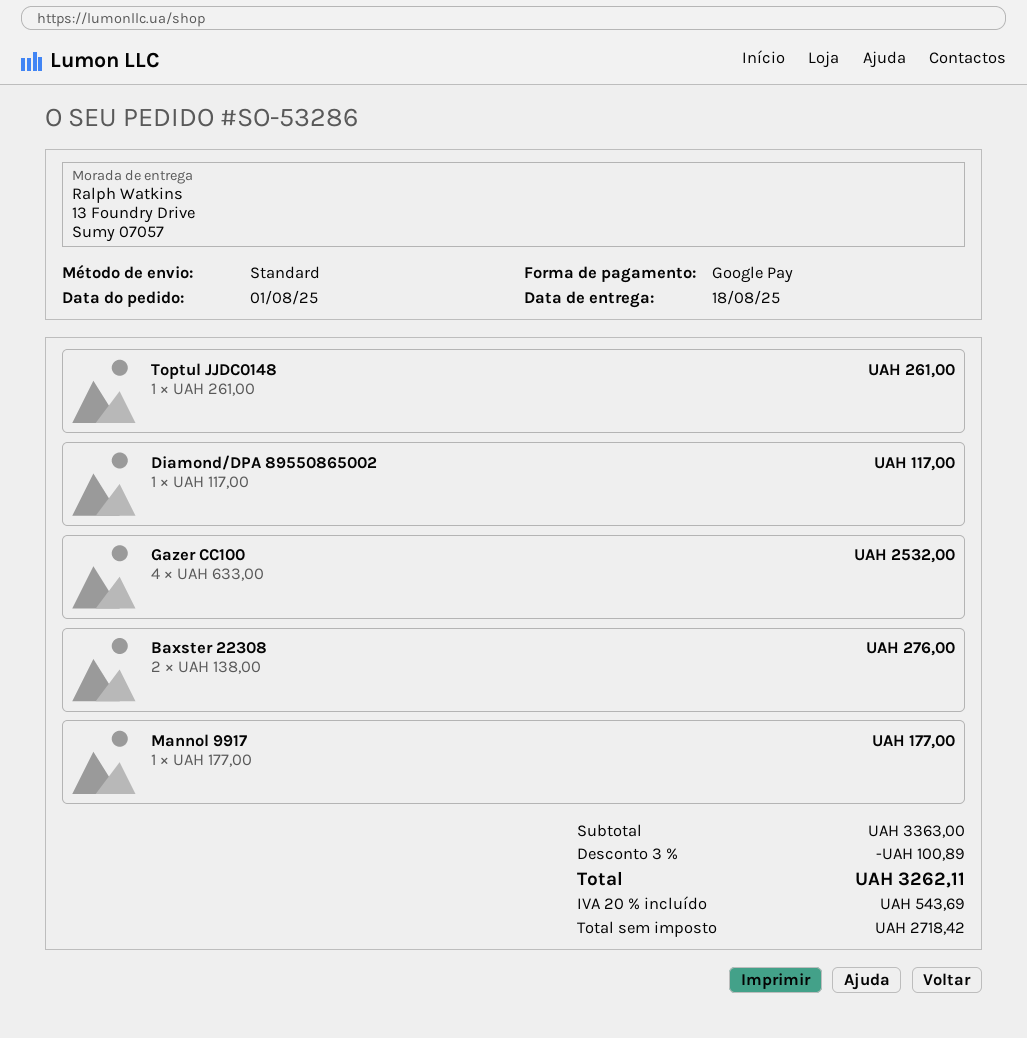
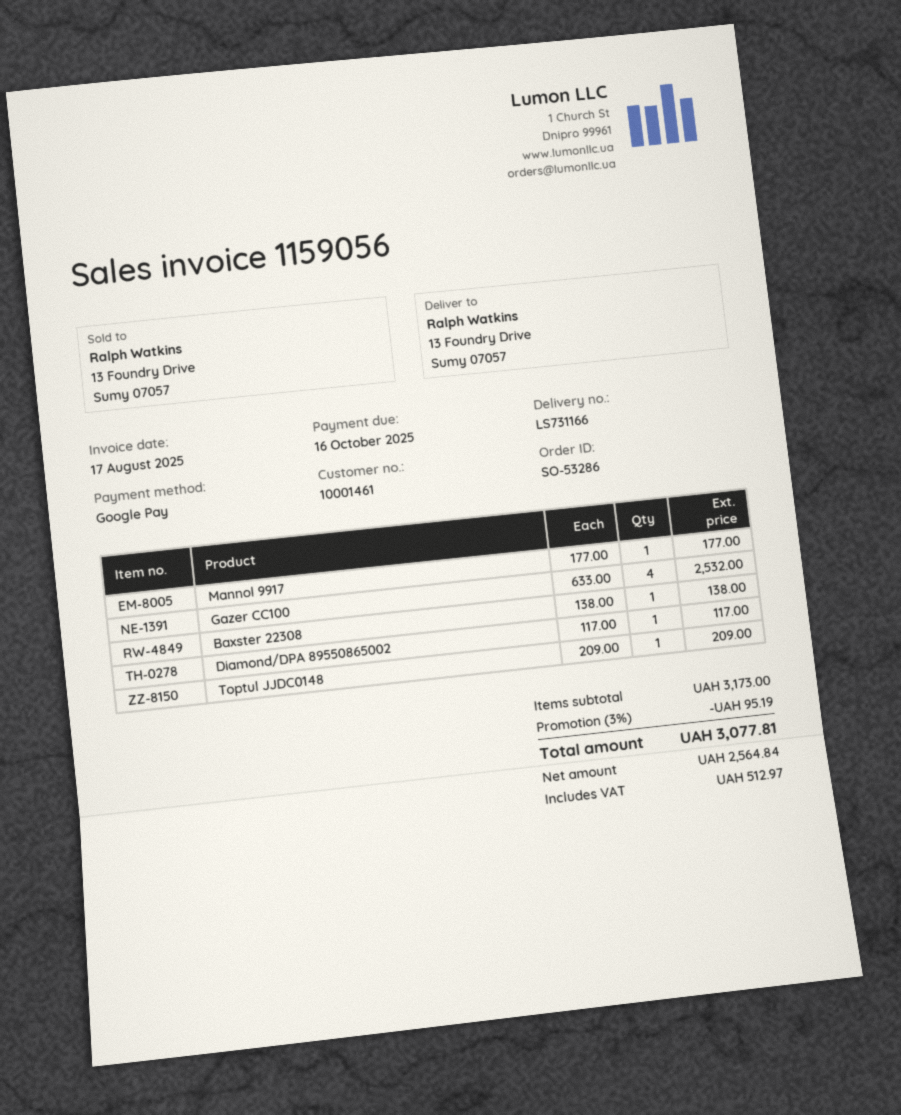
Toptul JJDC0148: 1 x 261.00 = 261.00 -> 1 x 209.00 = 209.00
Baxster 22308: 2 x 138.00 = 276.00 -> 1 x 138.00 = 138.00
subtotal: 3363.00 -> 3173.00
discount: 3% = 100.89 -> 3% = 95.19
net: 2718.42 -> 2564.84
tax: 543.69 -> 512.97
total: 3262.11 -> 3077.81

